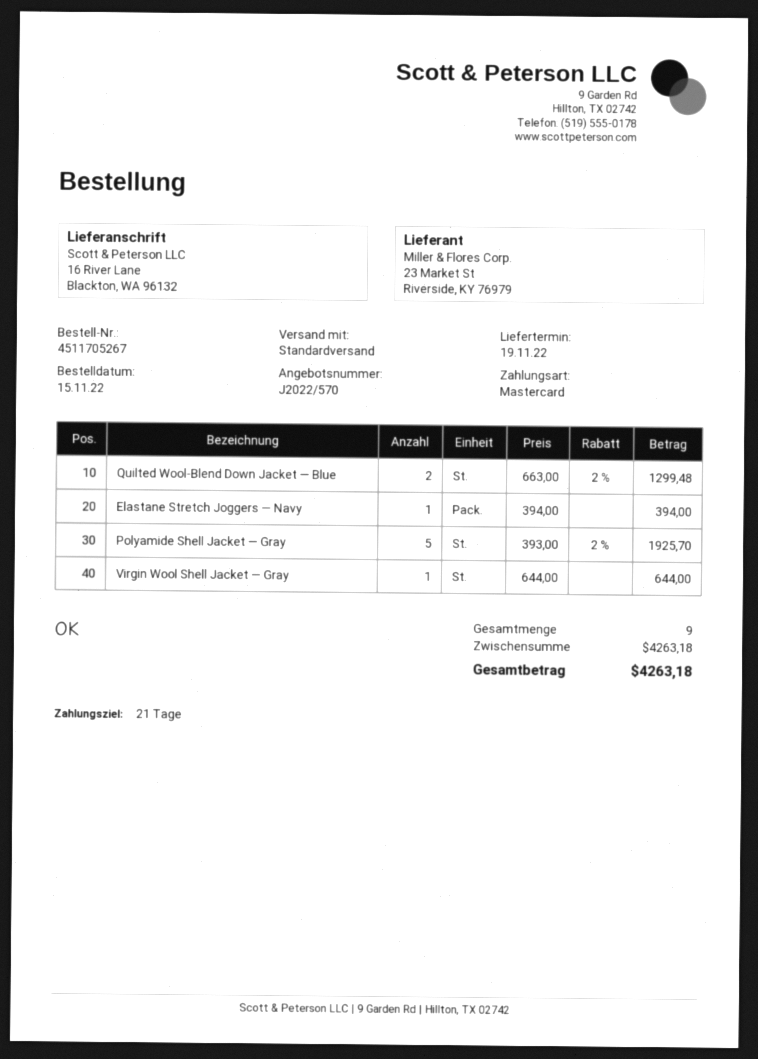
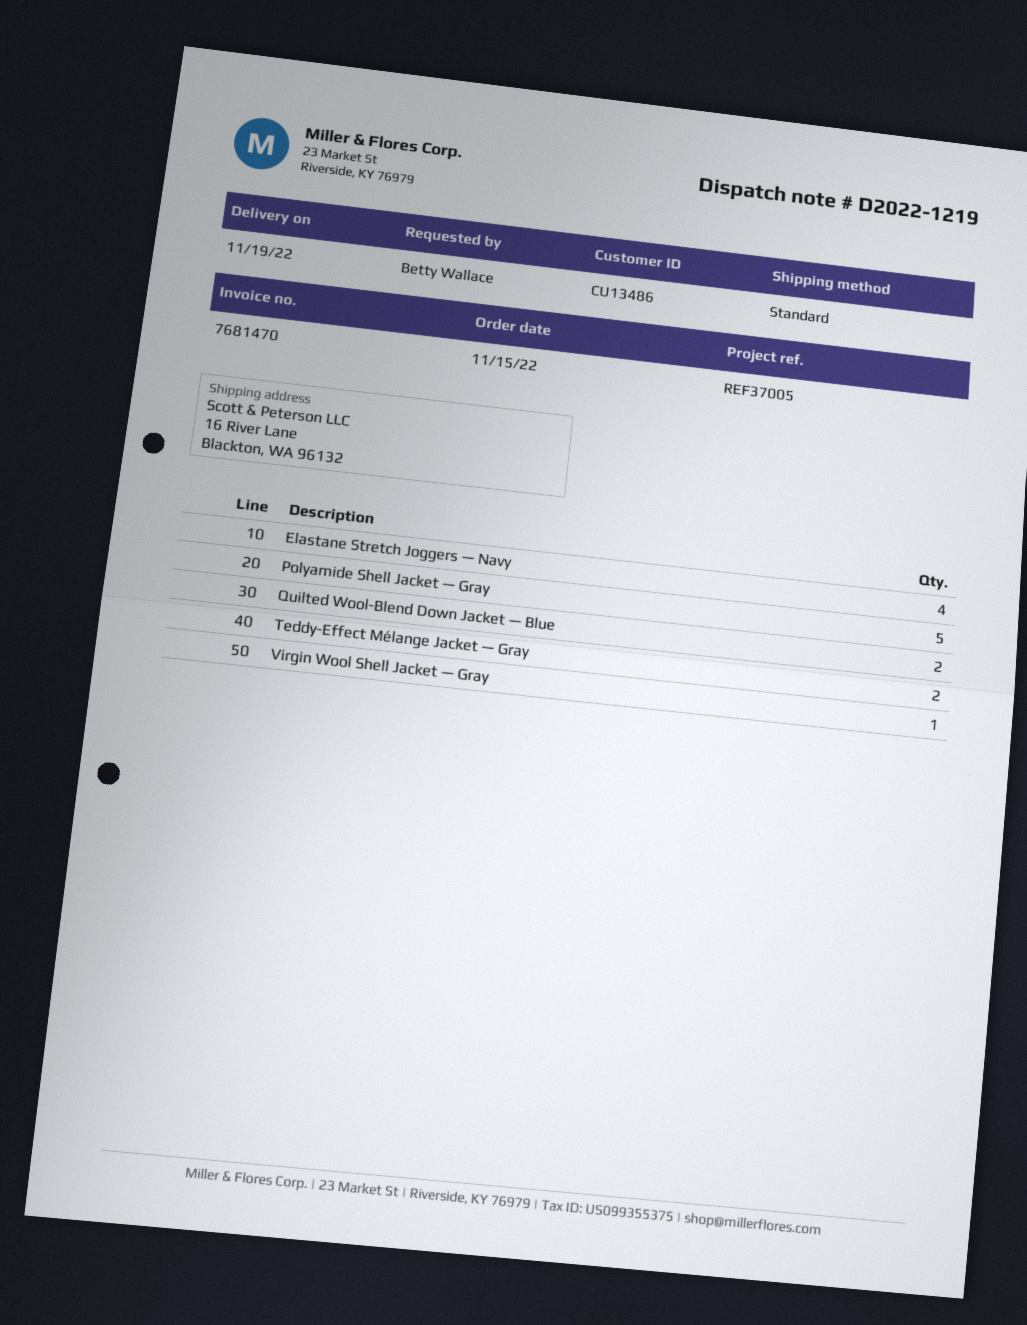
Elastane Stretch Joggers — Navy: 1 -> 4
Teddy-Effect Mélange Jacket — Gray: none -> 2

